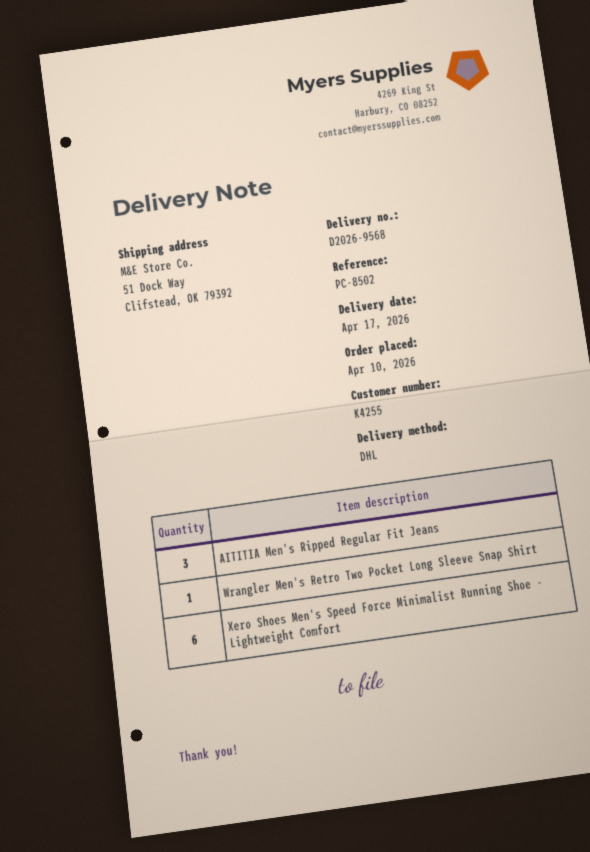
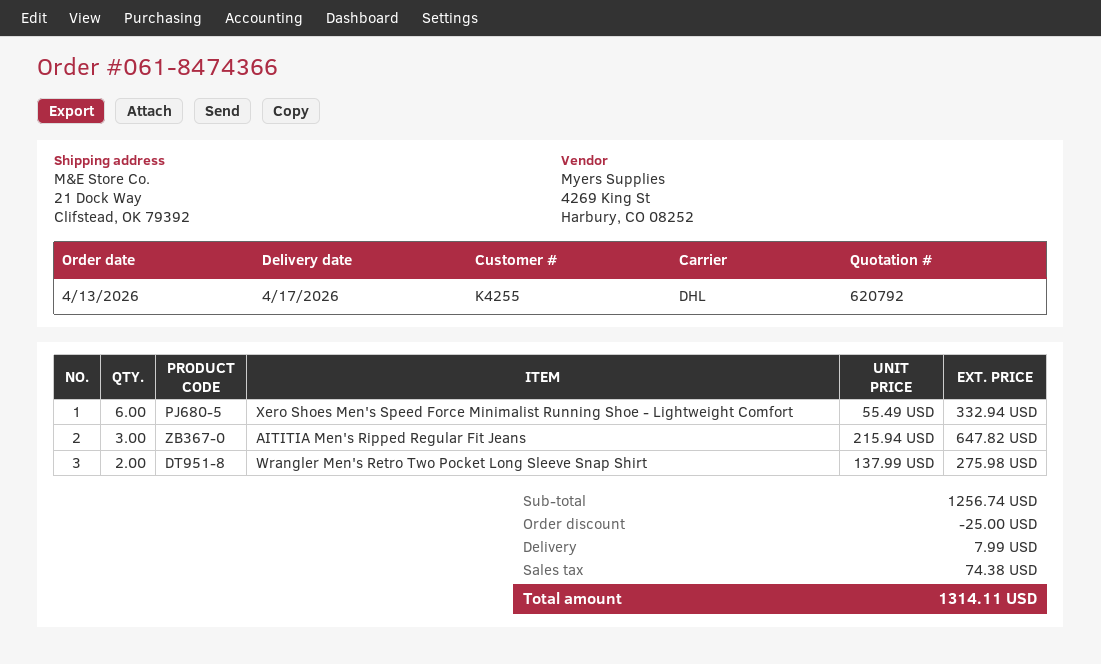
order date: 2026-04-10 -> 2026-04-13
ship to: 51 Dock Way, Clifstead, OK 79392 -> 21 Dock Way, Clifstead, OK 79392
Wrangler Men's Retro Two Pocket Long Sleeve Snap Shirt: 1 -> 2

